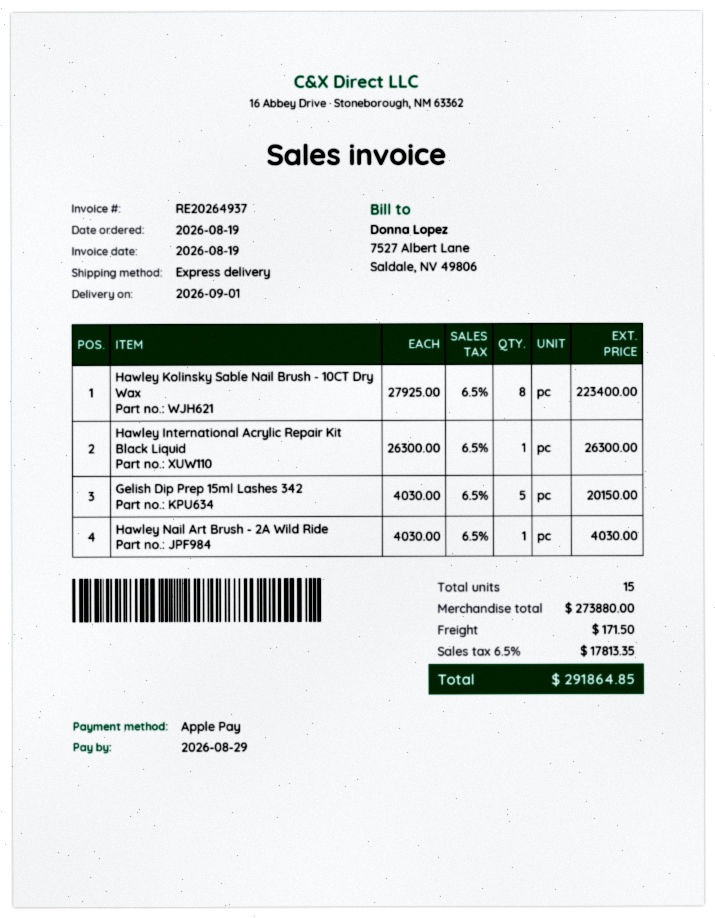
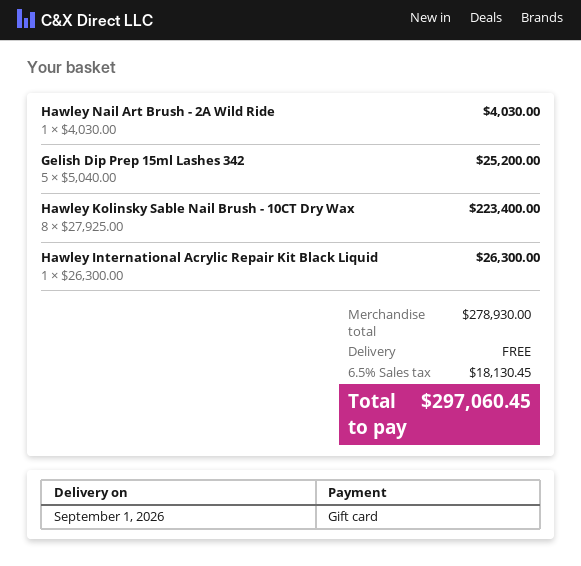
payment method: Apple Pay -> gift card
Gelish Dip Prep 15ml Lashes 342: 5 x 4030.00 = 20150.00 -> 5 x 5040.00 = 25200.00
subtotal: 273880.00 -> 278930.00
shipping: 171.50 -> 0.00
tax: 6.5% = 17813.35 -> 6.5% = 18130.45
total: 291864.85 -> 297060.45

